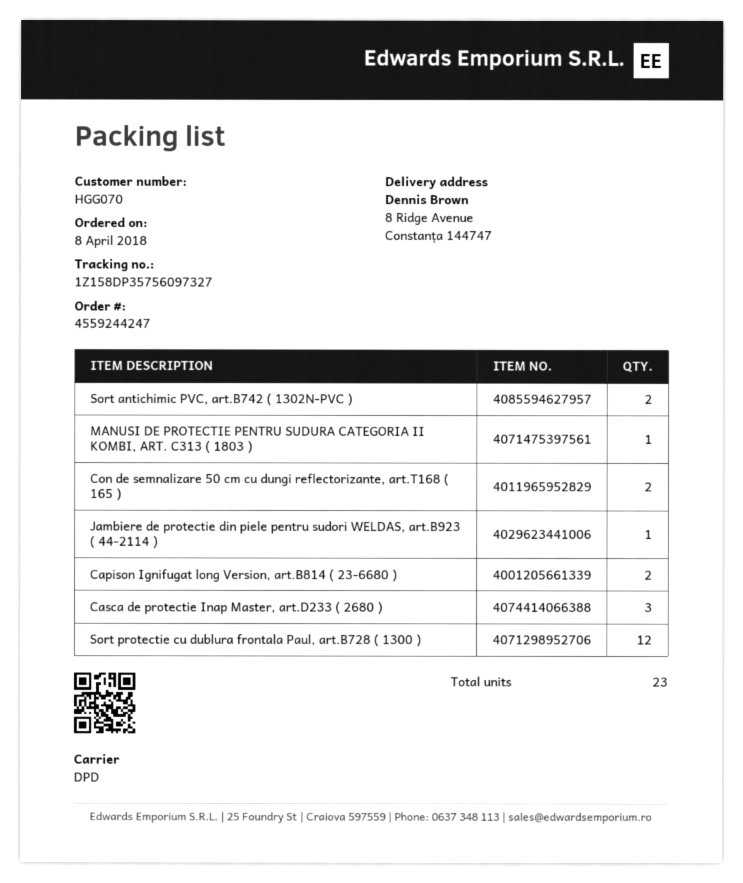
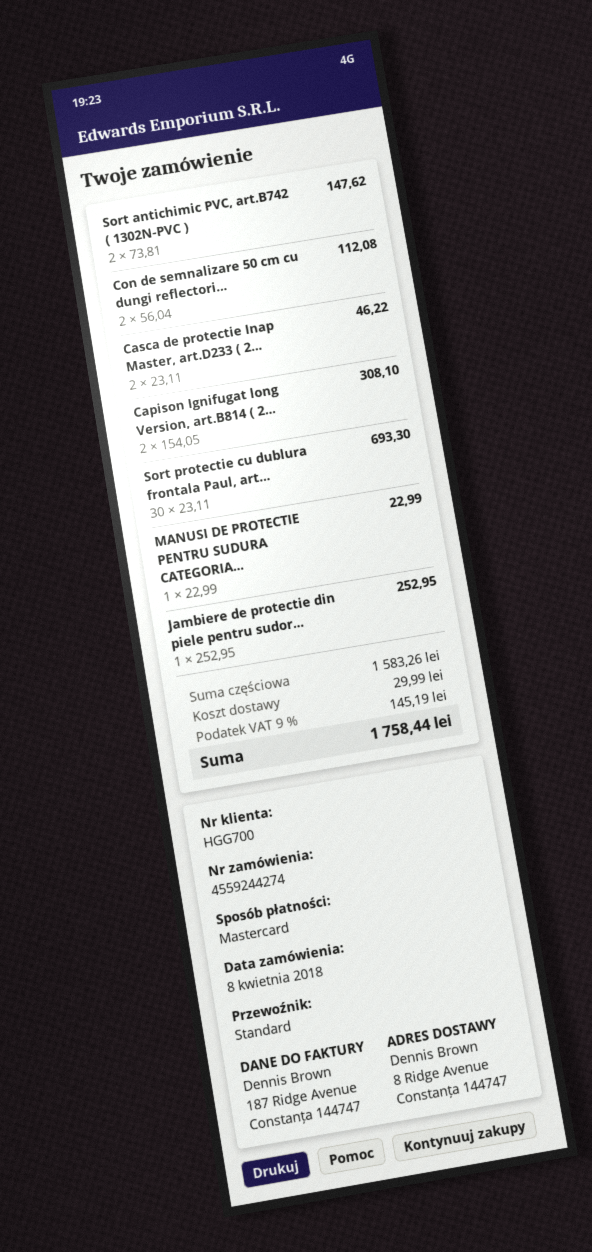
order number: 4559244247 -> 4559244274
customer number: HGG070 -> HGG700
shipping method: DPD -> standard
Casca de protectie Inap Master, art.D233 ( 2680 ): 3 -> 2
Sort protectie cu dublura frontala Paul, art.B728 ( 1300 ): 12 -> 30

